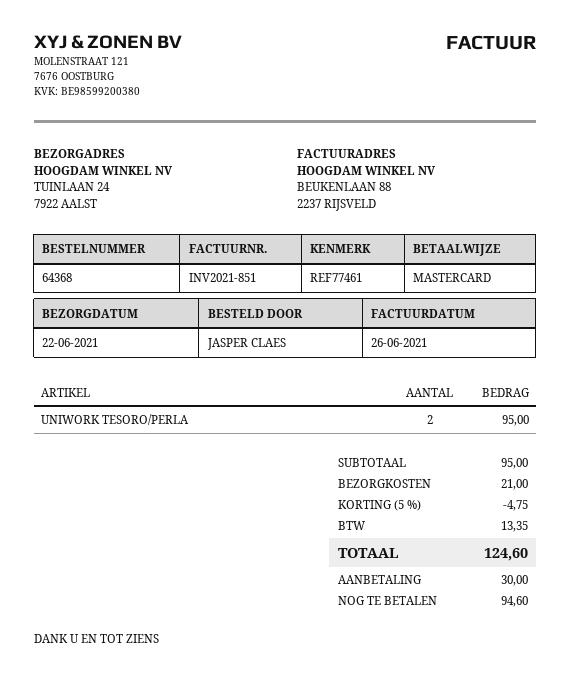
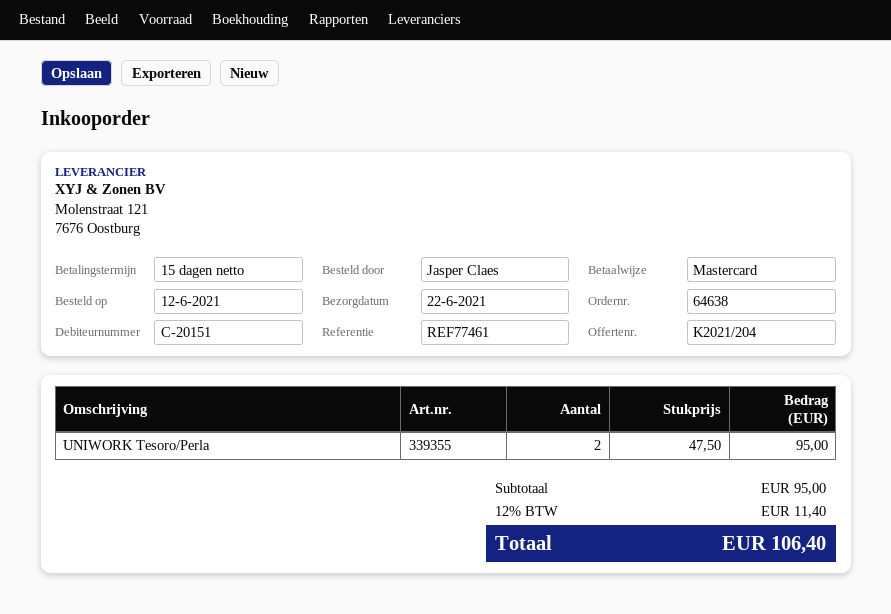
order number: 64368 -> 64638
discount: 5% = 4.75 -> none
shipping: 21.00 -> none
tax: 13.35 -> 11.40
total: 124.60 -> 106.40

